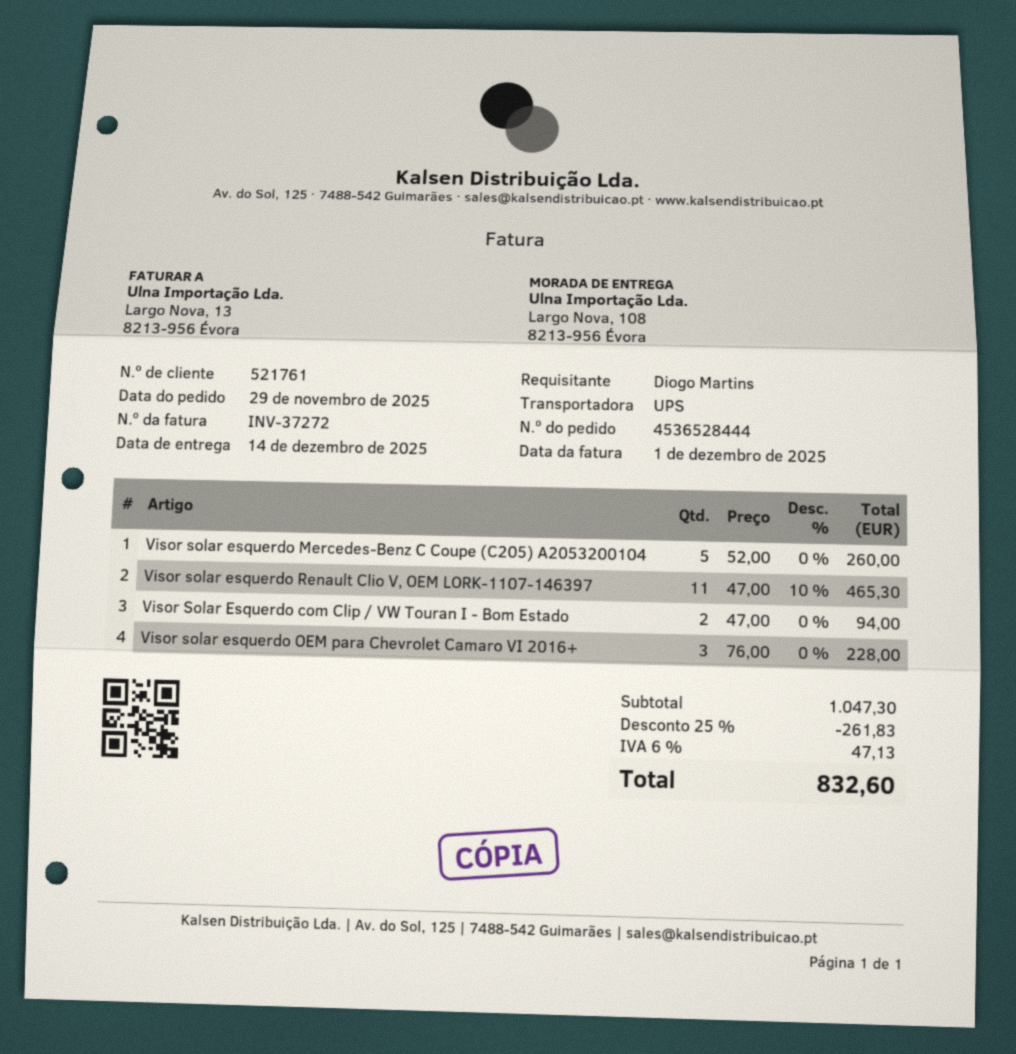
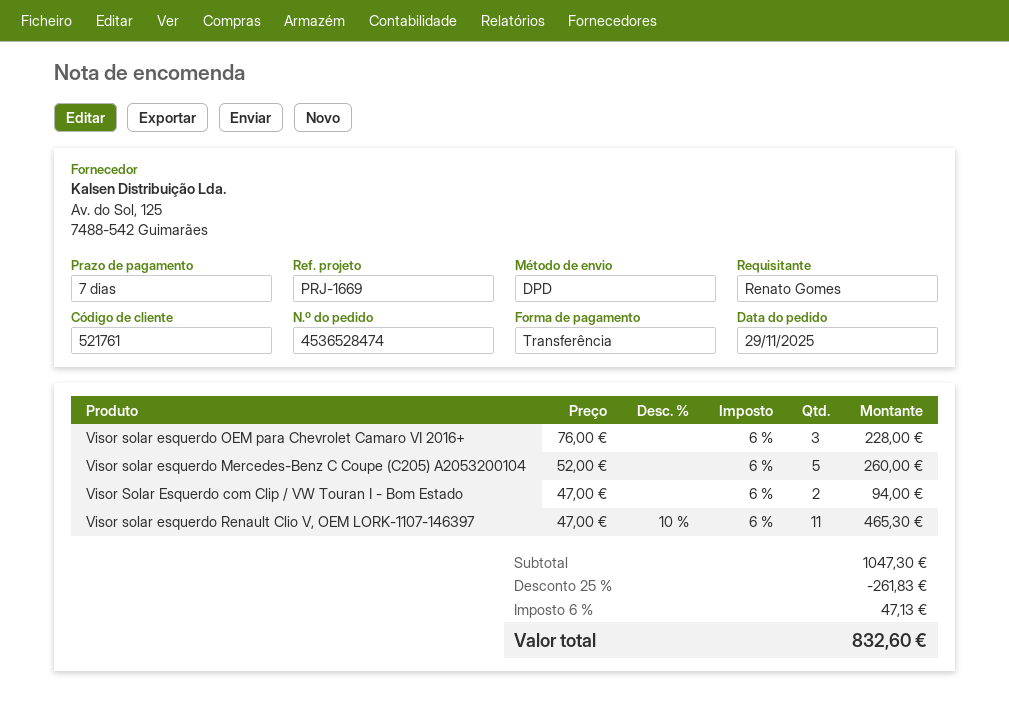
order number: 4536528444 -> 4536528474
ordered by: Diogo Martins -> Renato Gomes
shipping method: UPS -> DPD

